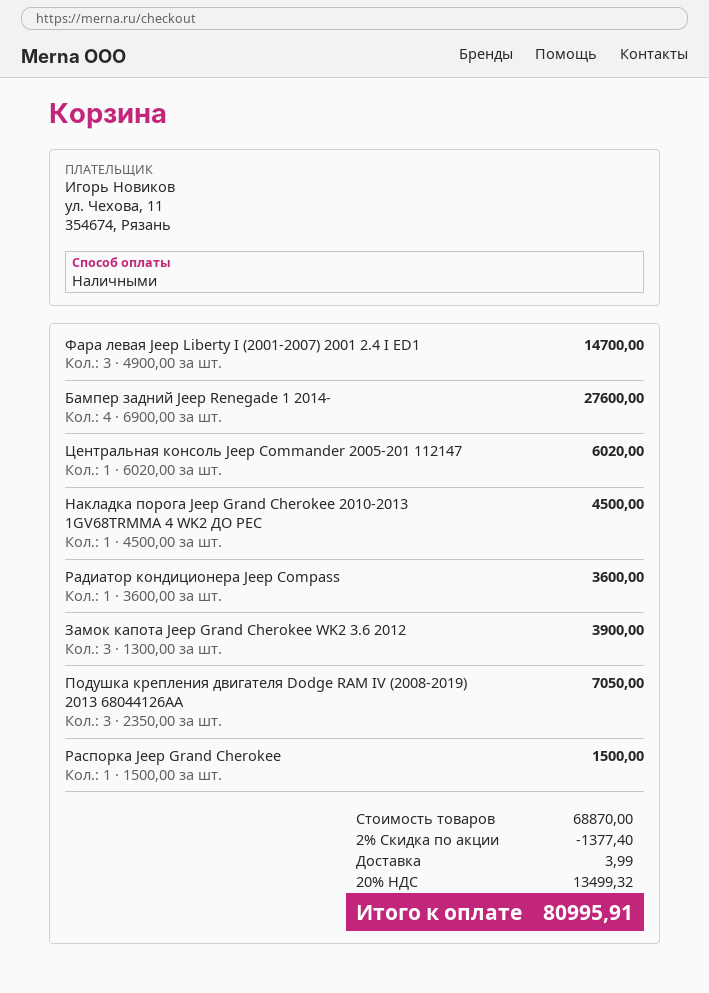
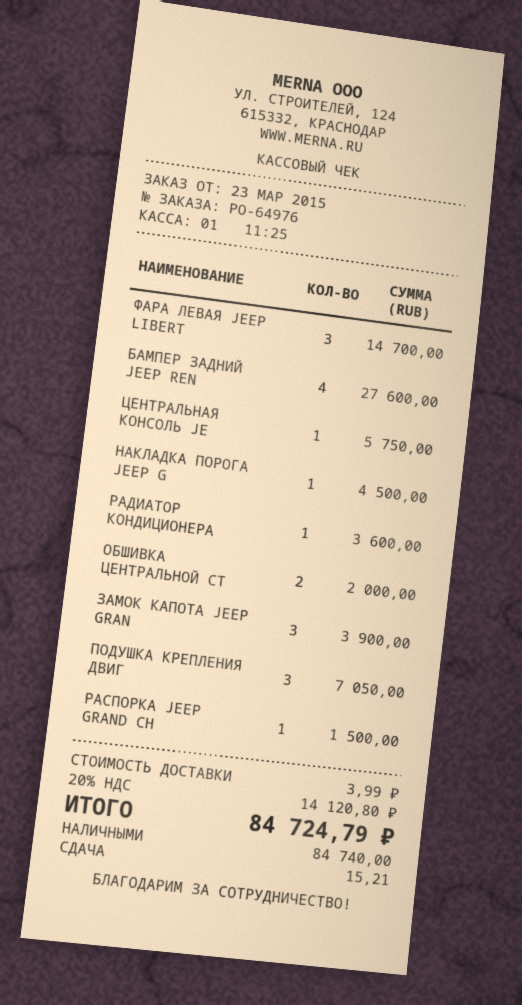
Центральная консоль Jeep Commander 2005-201 112147: 1 for 6020.00 -> 1 for 5750.00
ОБШИВКА ЦЕНТРАЛЬНОЙ СТ: none -> 2 for 2000.00
discount: 2% = 1377.40 -> none
tax: 20% = 13499.32 -> 20% = 14120.80
total: 80995.91 -> 84724.79

